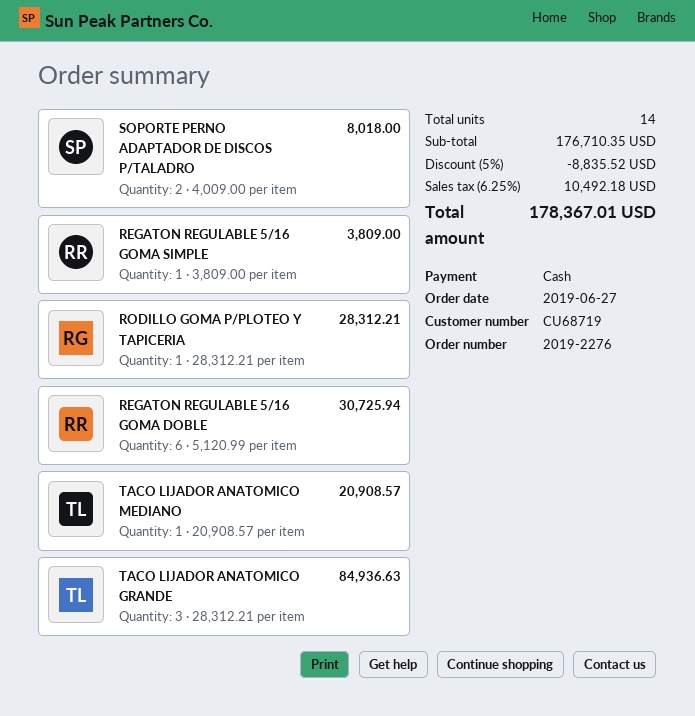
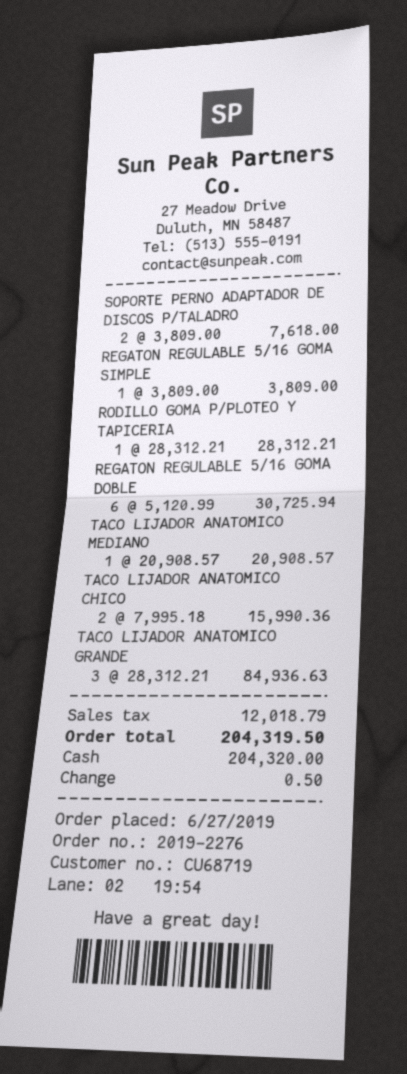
SOPORTE PERNO ADAPTADOR DE DISCOS P/TALADRO: 2 x 4009.00 = 8018.00 -> 2 x 3809.00 = 7618.00
TACO LIJADOR ANATOMICO CHICO: none -> 2 x 7995.18 = 15990.36
discount: 5% = 8835.52 -> none
tax: 10492.18 -> 12018.79
total: 178367.01 -> 204319.50

